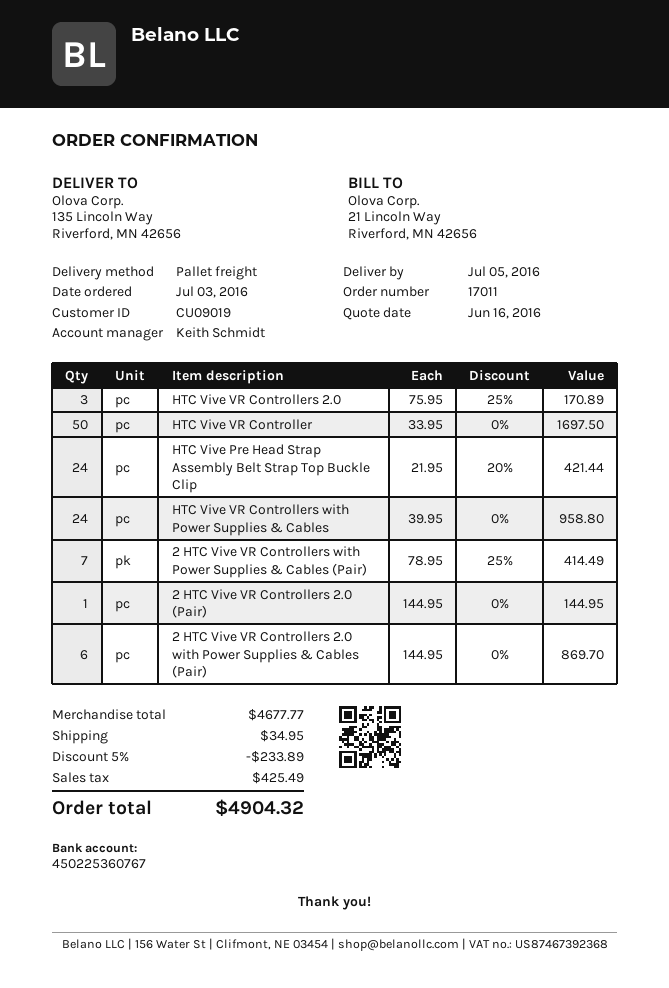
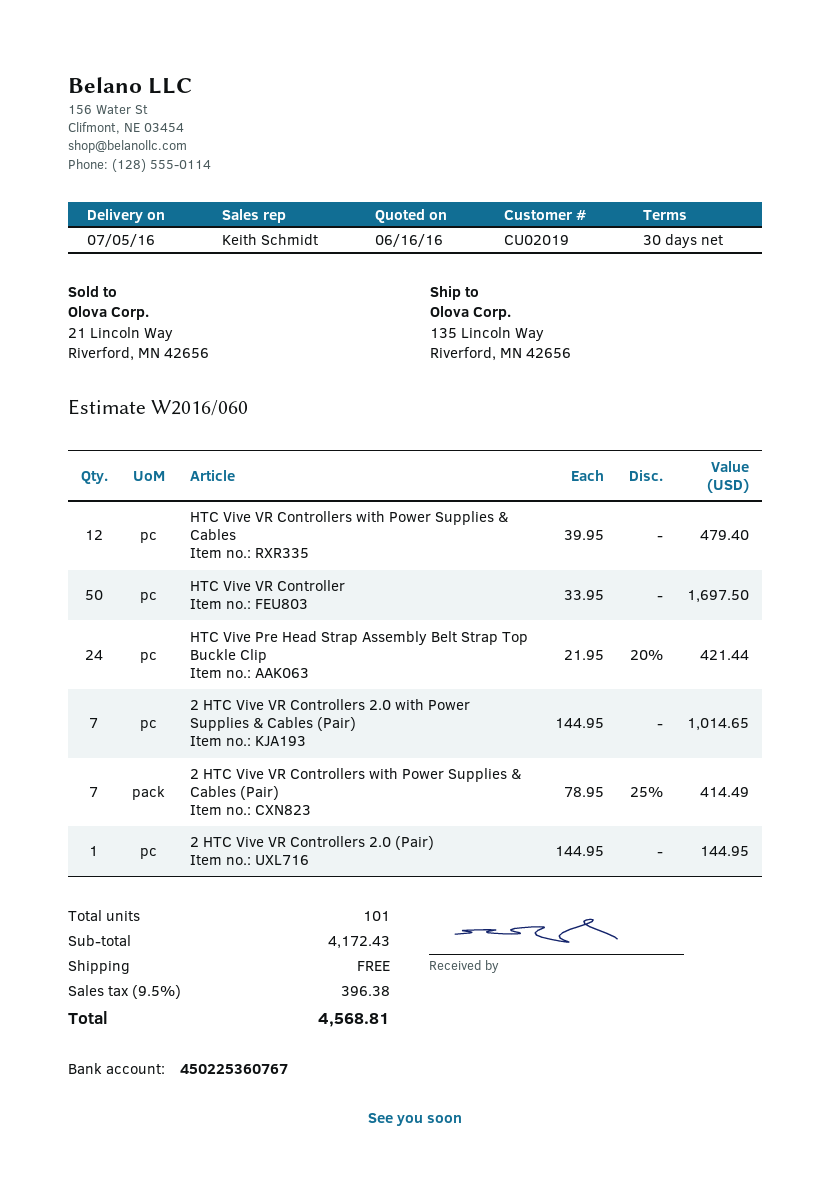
customer number: CU09019 -> CU02019
HTC Vive VR Controllers 2.0: 3 x 75.95 - 25% = 170.89 -> none
HTC Vive VR Controllers with Power Supplies & Cables: 24 x 39.95 = 958.80 -> 12 x 39.95 = 479.40
2 HTC Vive VR Controllers 2.0 with Power Supplies & Cables (Pair): 6 x 144.95 = 869.70 -> 7 x 144.95 = 1014.65
subtotal: 4677.77 -> 4172.43
discount: 5% = 233.89 -> none
shipping: 34.95 -> 0.00
tax: 425.49 -> 396.38
total: 4904.32 -> 4568.81

